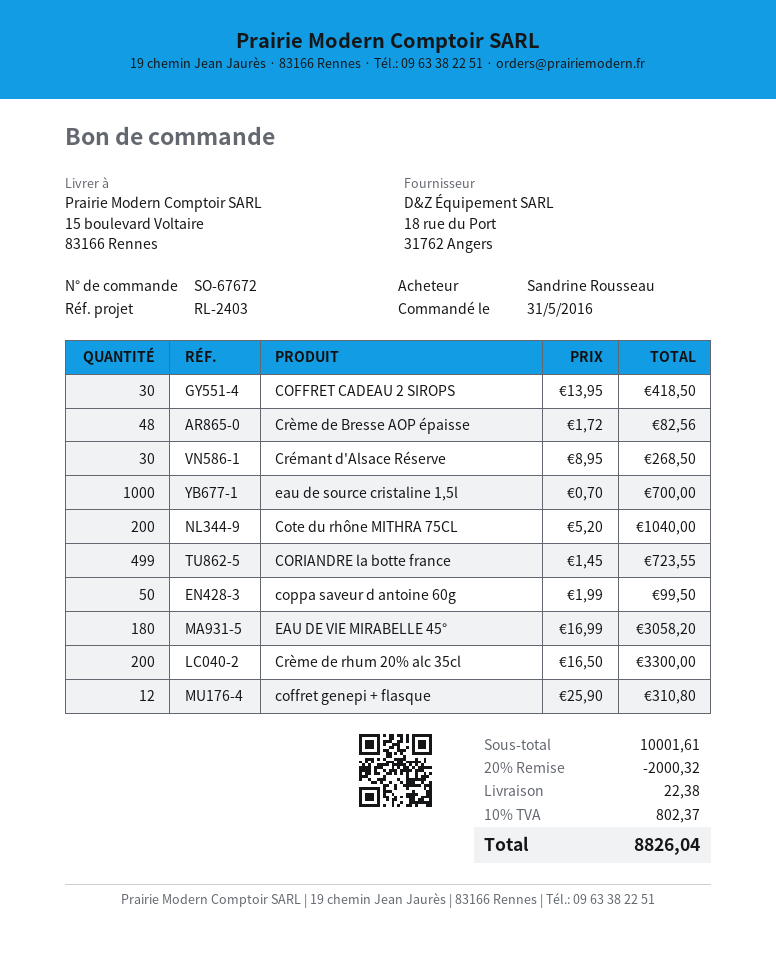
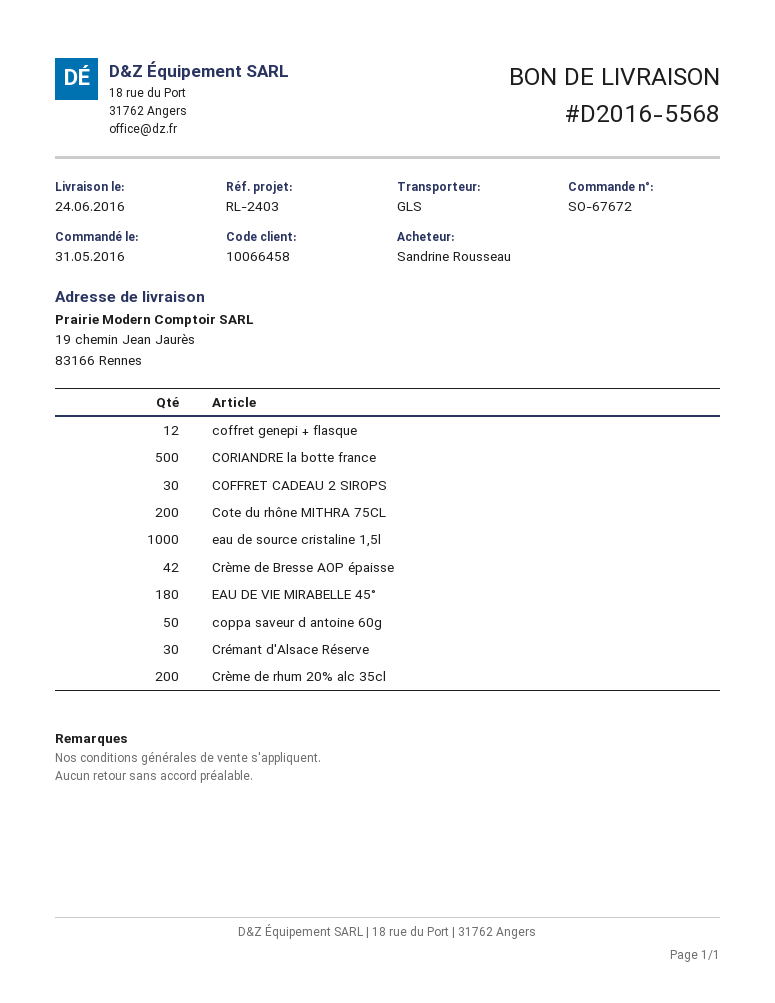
ship to: 15 boulevard Voltaire, 83166 Rennes -> 19 chemin Jean Jaurès, 83166 Rennes
Crème de Bresse AOP épaisse: 48 -> 42
CORIANDRE la botte france: 499 -> 500

